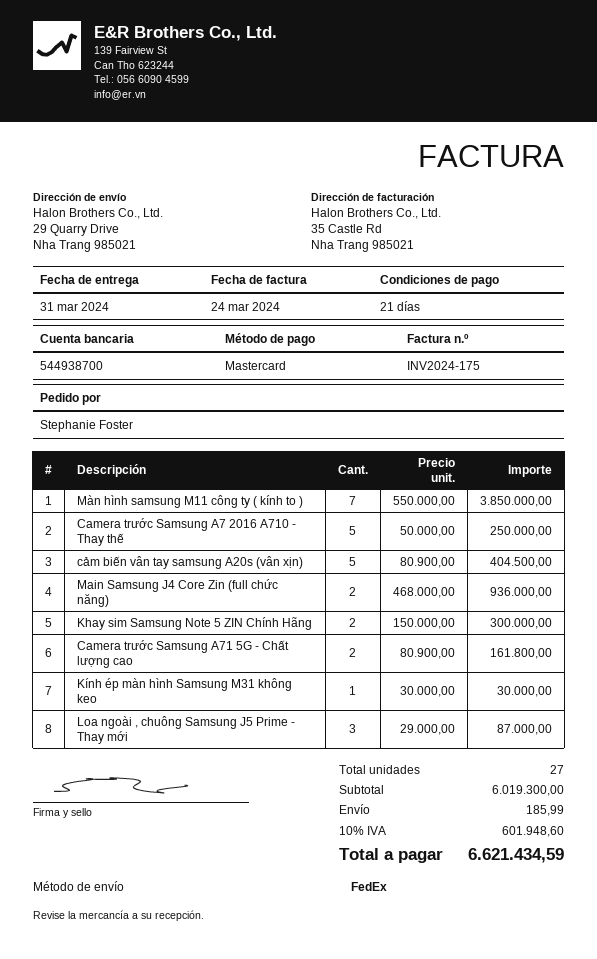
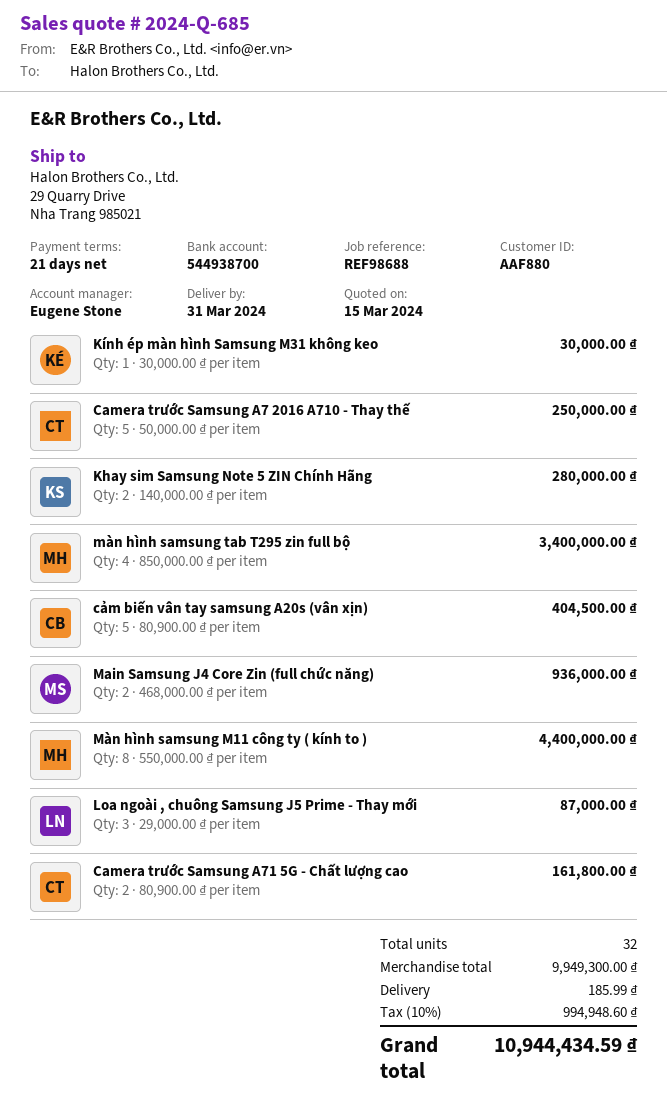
Màn hình samsung M11 công ty ( kính to ): 7 x 550000.00 = 3850000.00 -> 8 x 550000.00 = 4400000.00
Khay sim Samsung Note 5 ZIN Chính Hãng: 2 x 150000.00 = 300000.00 -> 2 x 140000.00 = 280000.00
màn hình samsung tab T295 zin full bộ: none -> 4 x 850000.00 = 3400000.00
total quantity: 27 -> 32
subtotal: 6019300.00 -> 9949300.00
tax: 10% = 601948.60 -> 10% = 994948.60
total: 6621434.59 -> 10944434.59

